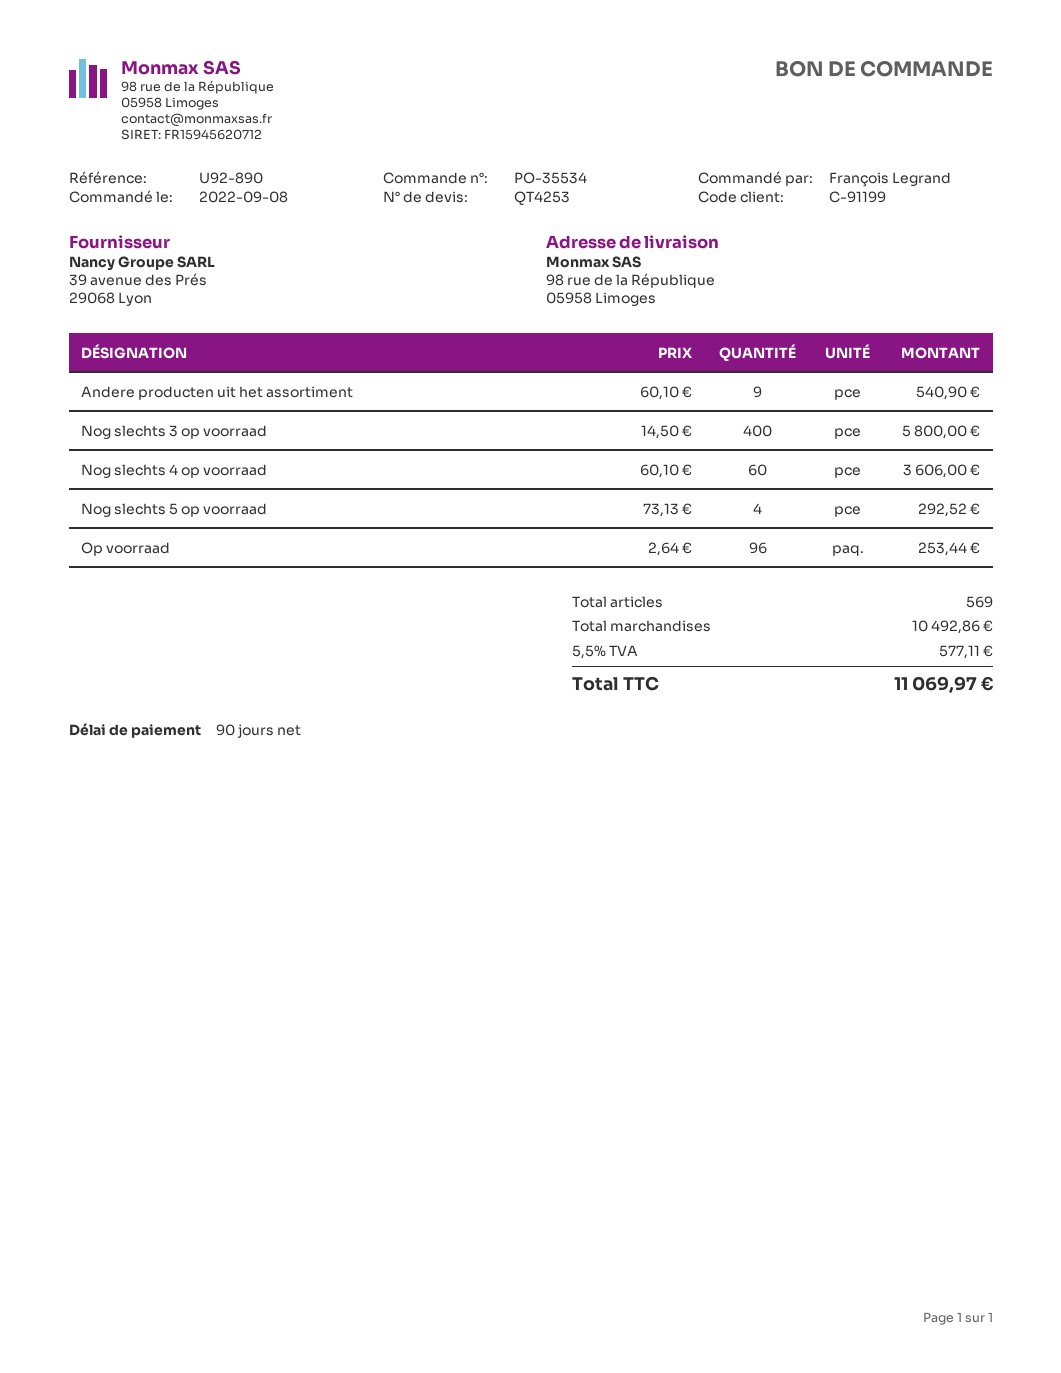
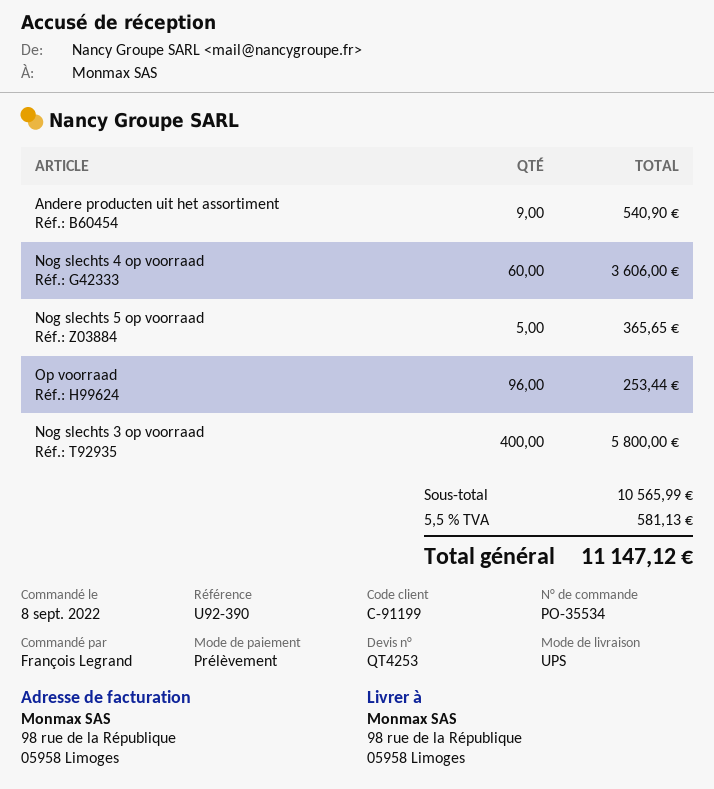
reference: U92-890 -> U92-390
Nog slechts 5 op voorraad: 4 for 292.52 -> 5 for 365.65
subtotal: 10492.86 -> 10565.99
tax: 5.5% = 577.11 -> 5.5% = 581.13
total: 11069.97 -> 11147.12

